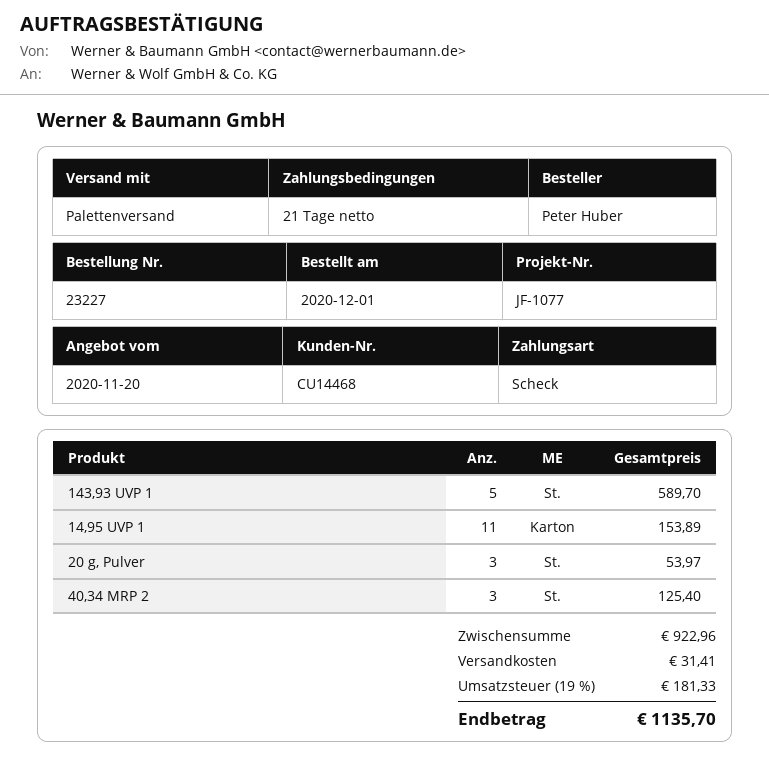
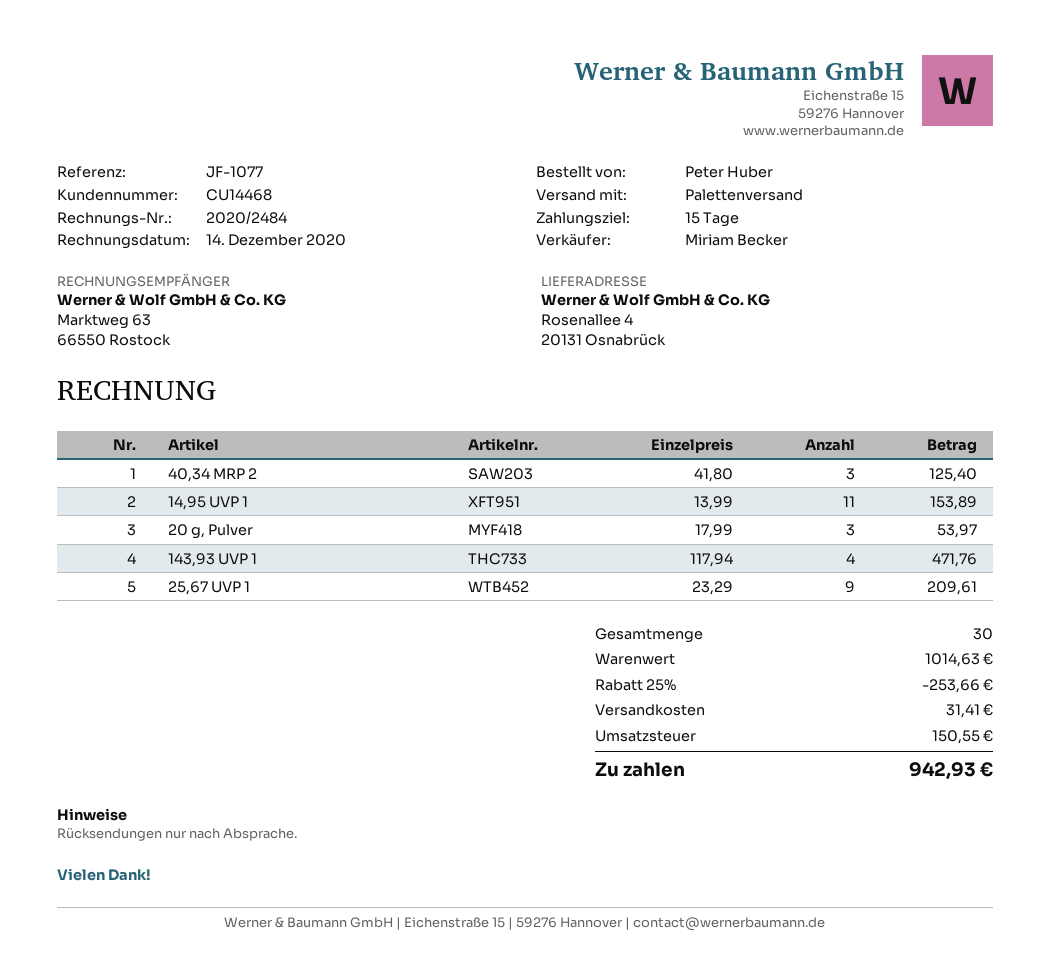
payment terms: 21 days -> 15 days
143,93 UVP 1: 5 for 589.70 -> 4 for 471.76
25,67 UVP 1: none -> 9 for 209.61
subtotal: 922.96 -> 1014.63
discount: none -> 25% = 253.66
tax: 181.33 -> 150.55
total: 1135.70 -> 942.93

